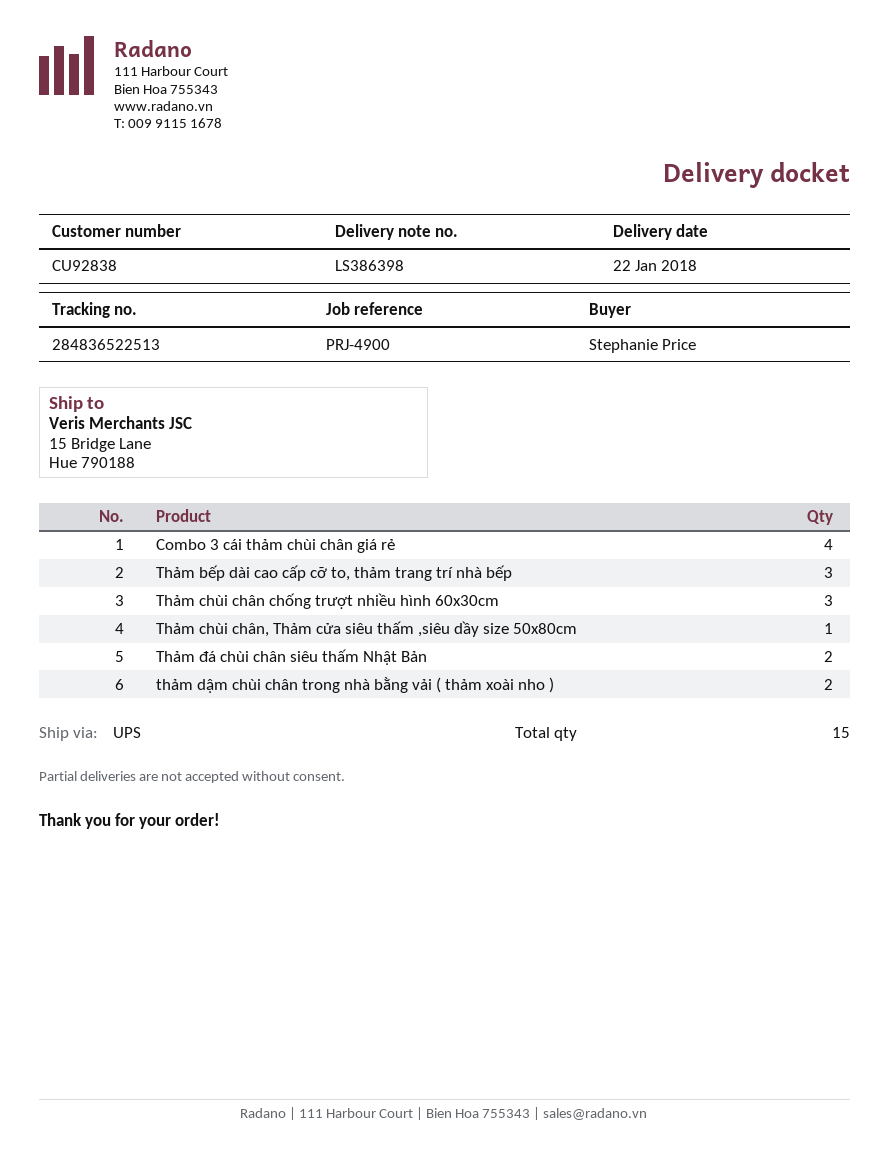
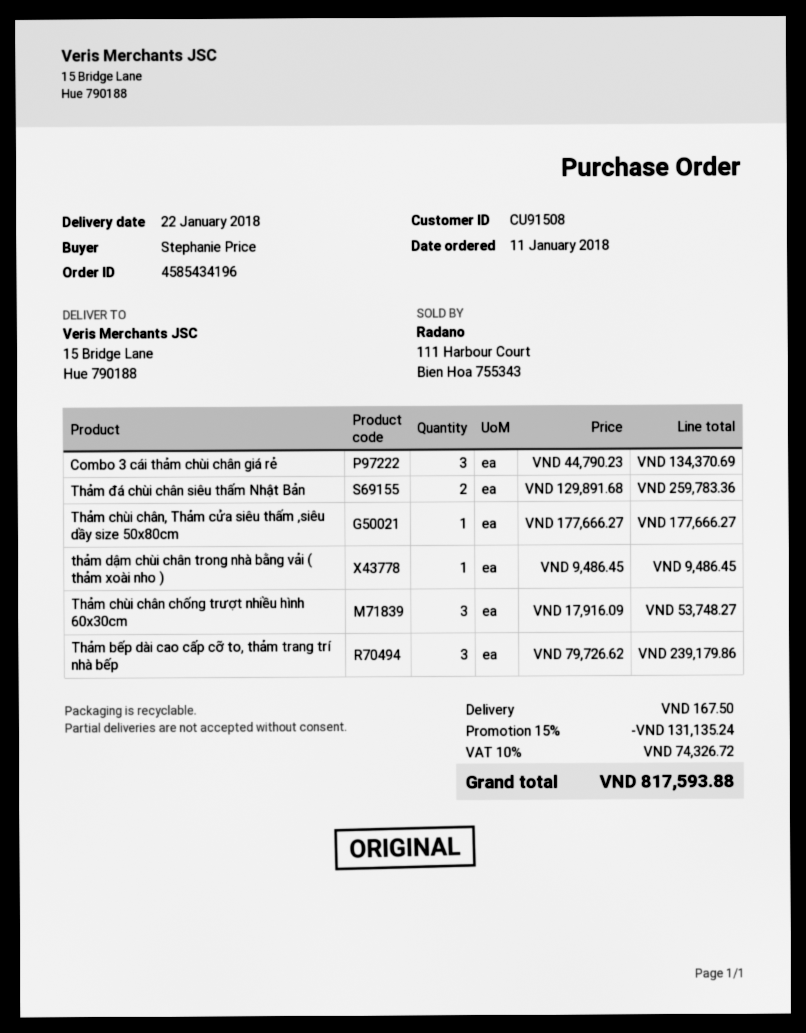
customer number: CU92838 -> CU91508
Combo 3 cái thảm chùi chân giá rẻ: 4 -> 3
thảm dậm chùi chân trong nhà bằng vải ( thảm xoài nho ): 2 -> 1

